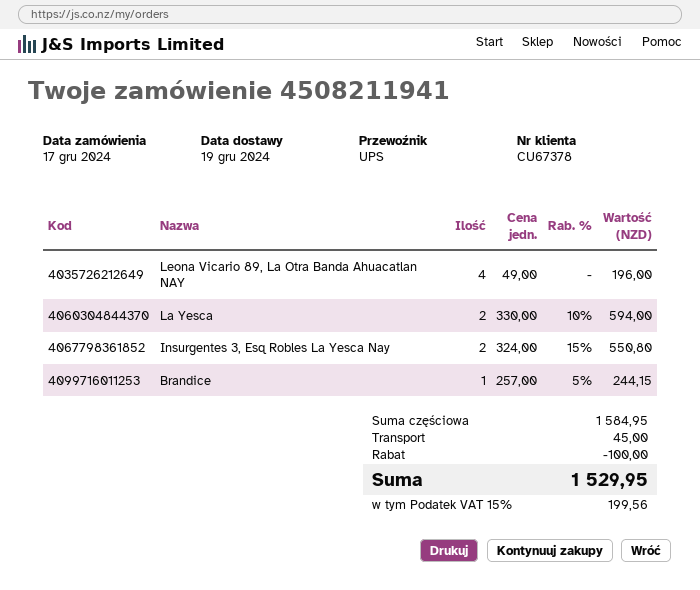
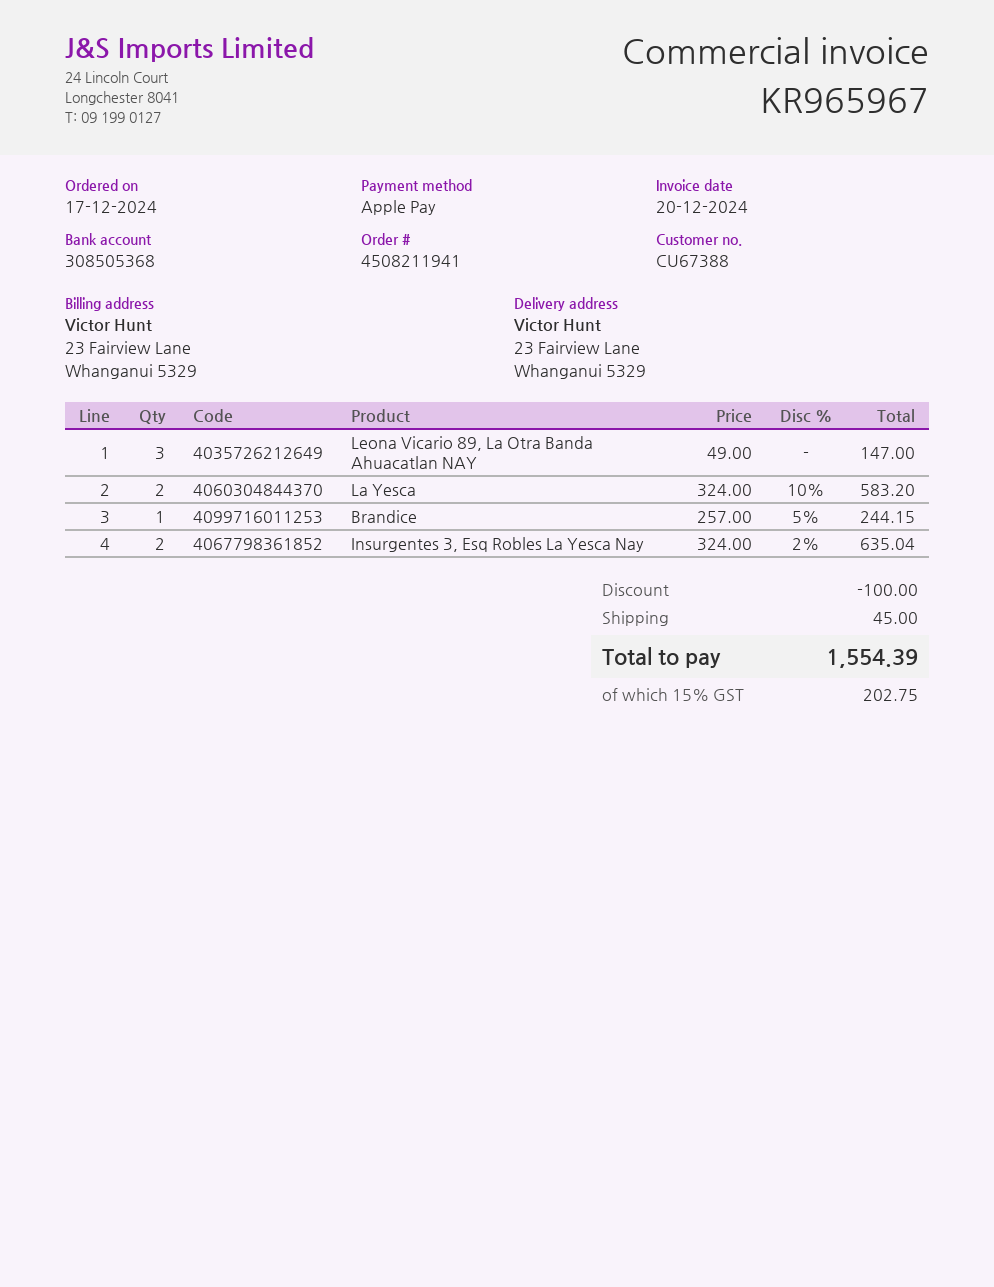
customer number: CU67378 -> CU67388
Leona Vicario 89, La Otra Banda Ahuacatlan NAY: 4 x 49.00 = 196.00 -> 3 x 49.00 = 147.00
La Yesca: 2 x 330.00 - 10% = 594.00 -> 2 x 324.00 - 10% = 583.20
Insurgentes 3, Esq Robles La Yesca Nay: 2 x 324.00 - 15% = 550.80 -> 2 x 324.00 - 2% = 635.04
tax: 15% = 199.56 -> 15% = 202.75
total: 1529.95 -> 1554.39

